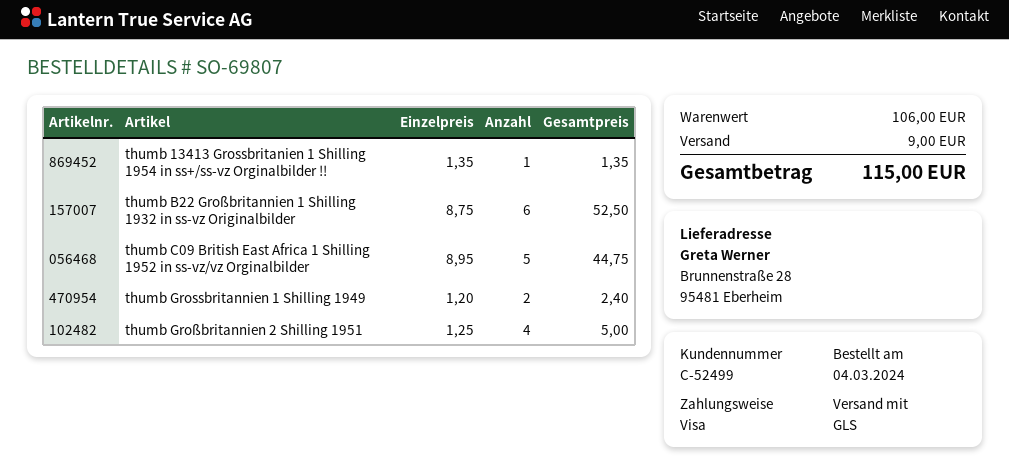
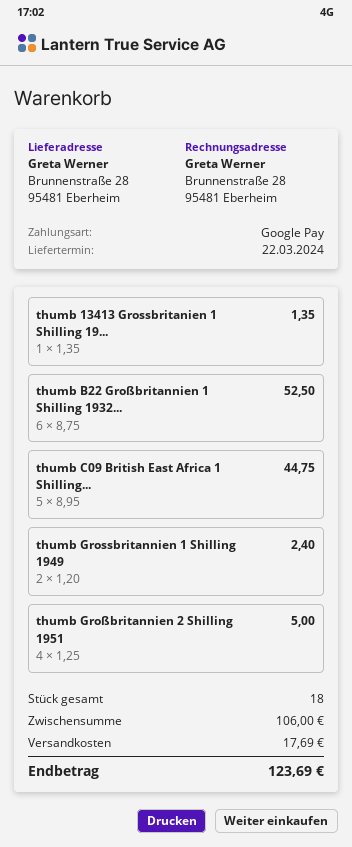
payment method: Visa -> Google Pay
shipping: 9.00 -> 17.69
total: 115.00 -> 123.69

